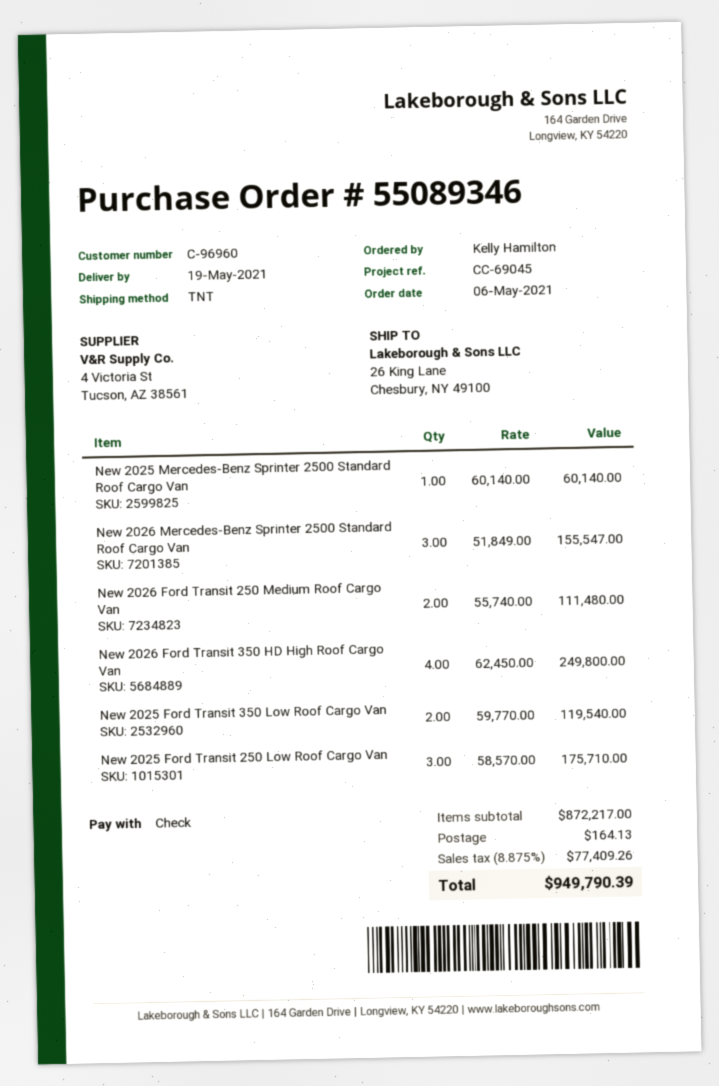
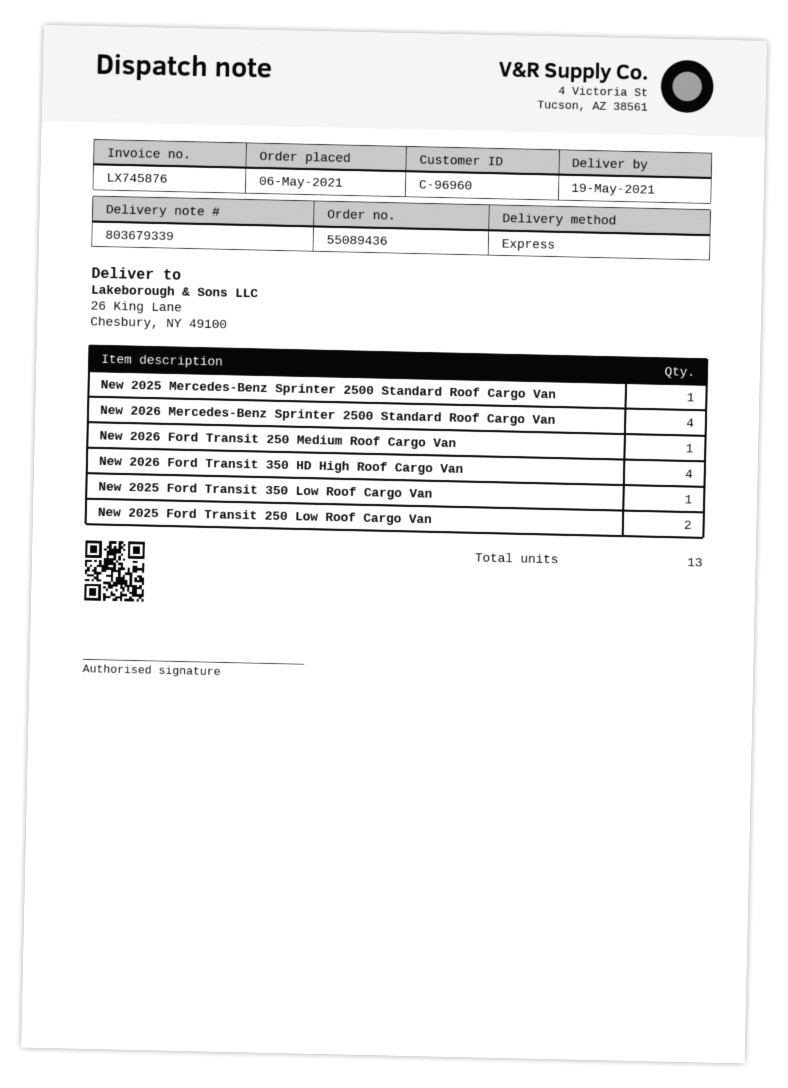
order number: 55089346 -> 55089436
shipping method: TNT -> express
New 2026 Mercedes-Benz Sprinter 2500 Standard Roof Cargo Van: 3 -> 4
New 2026 Ford Transit 250 Medium Roof Cargo Van: 2 -> 1
New 2025 Ford Transit 350 Low Roof Cargo Van: 2 -> 1
New 2025 Ford Transit 250 Low Roof Cargo Van: 3 -> 2

